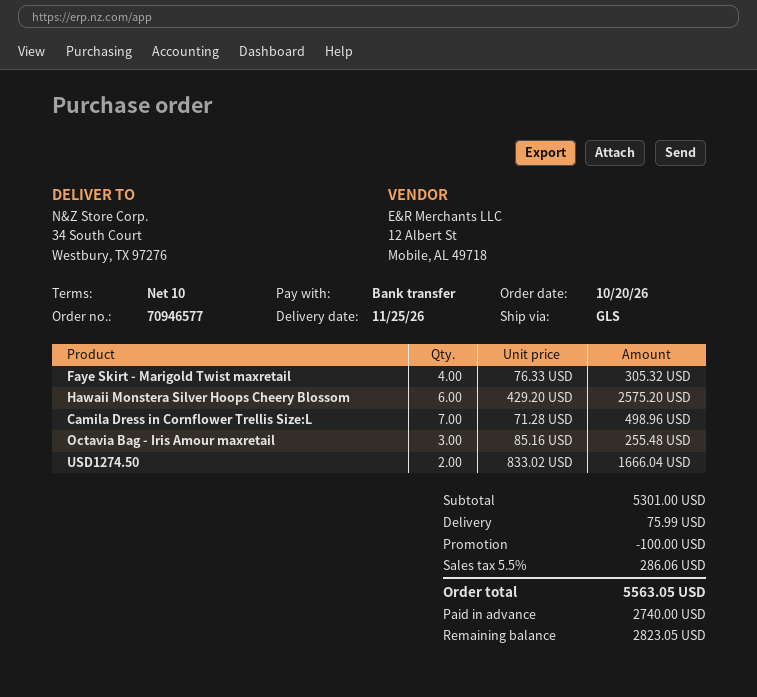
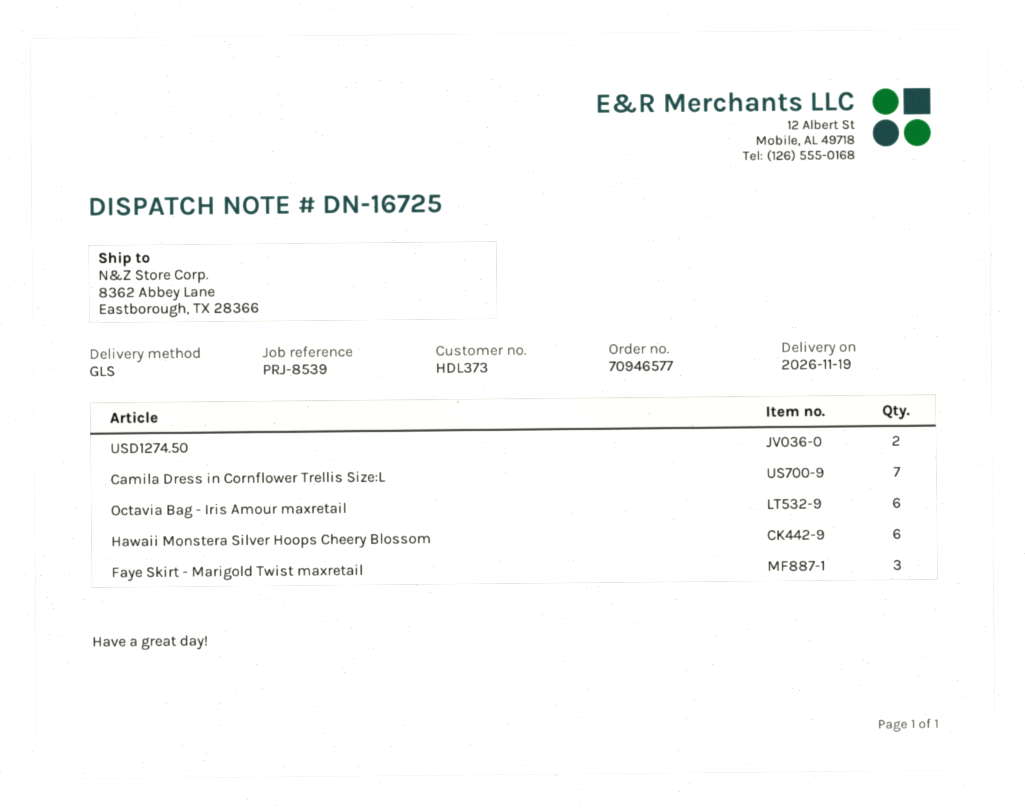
delivery date: 2026-11-25 -> 2026-11-19
ship to: 34 South Court, Westbury, TX 97276 -> 8362 Abbey Lane, Eastborough, TX 28366
Faye Skirt - Marigold Twist maxretail: 4 -> 3
Octavia Bag - Iris Amour maxretail: 3 -> 6

